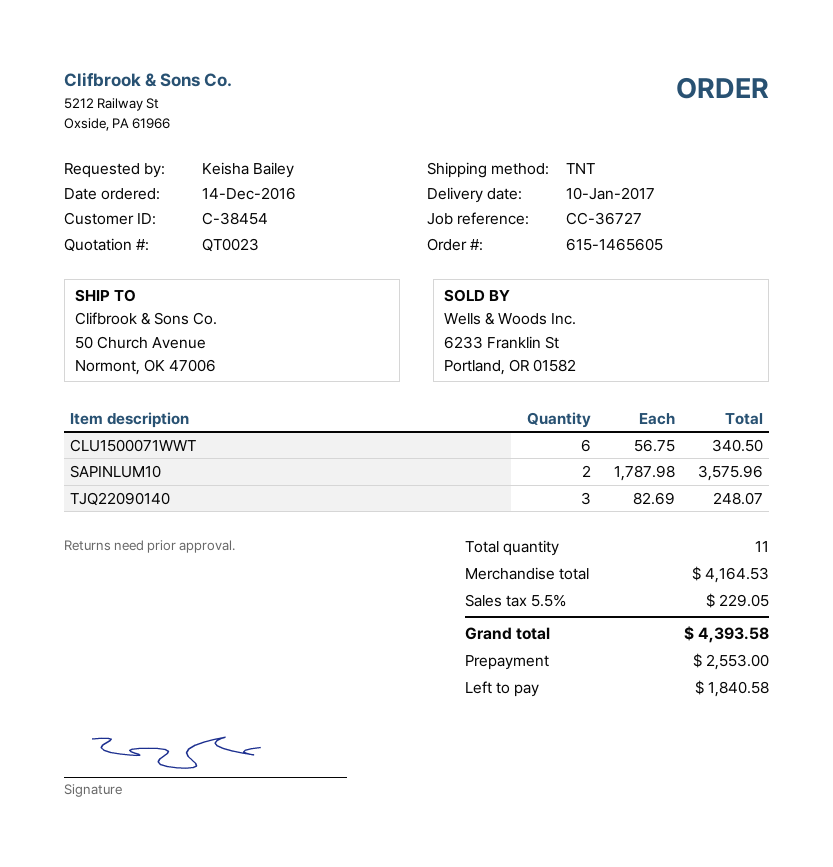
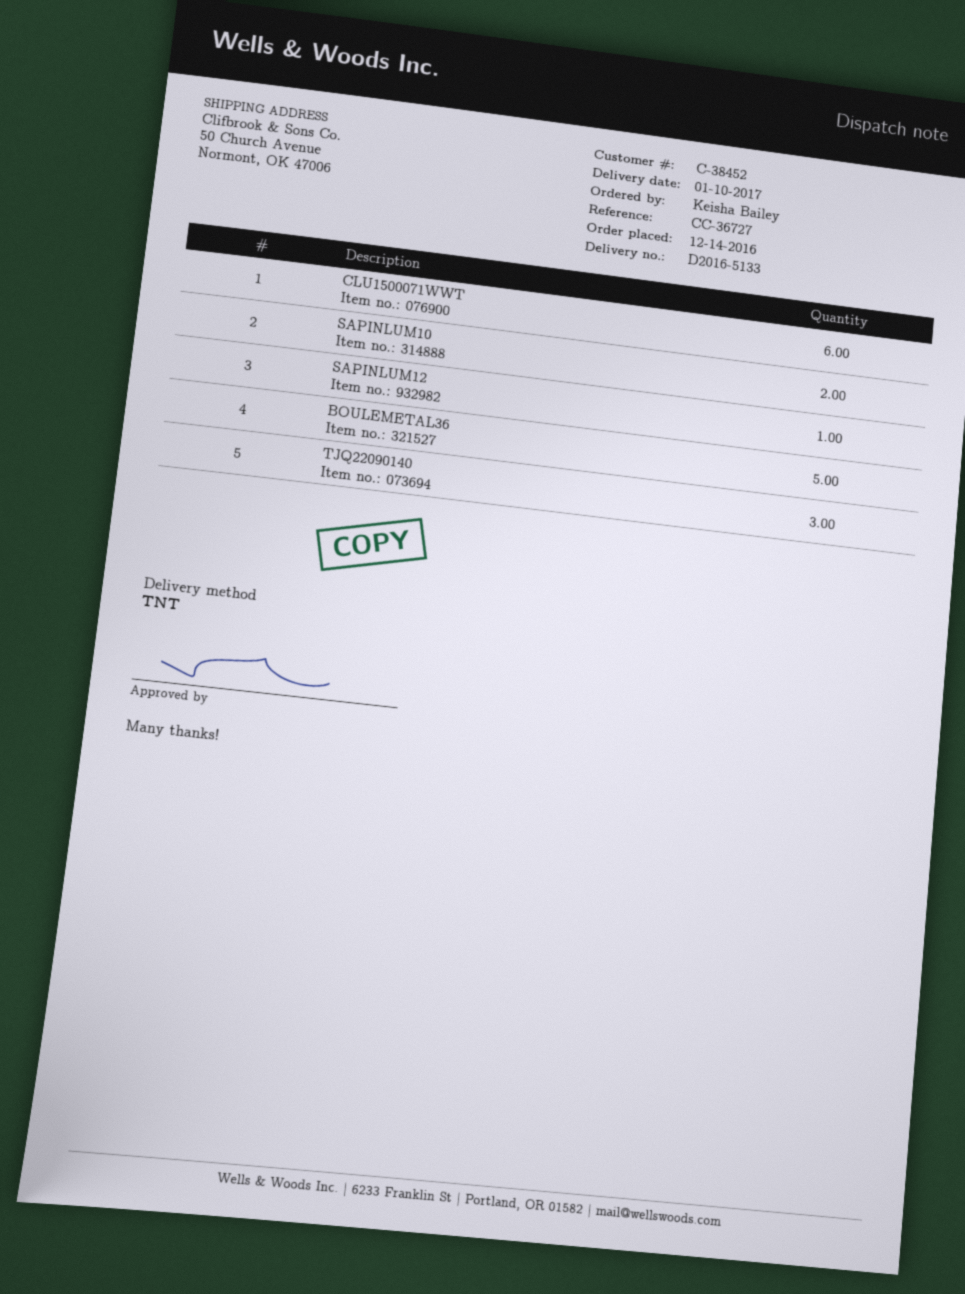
customer number: C-38454 -> C-38452
SAPINLUM12: none -> 1
BOULEMETAL36: none -> 5

